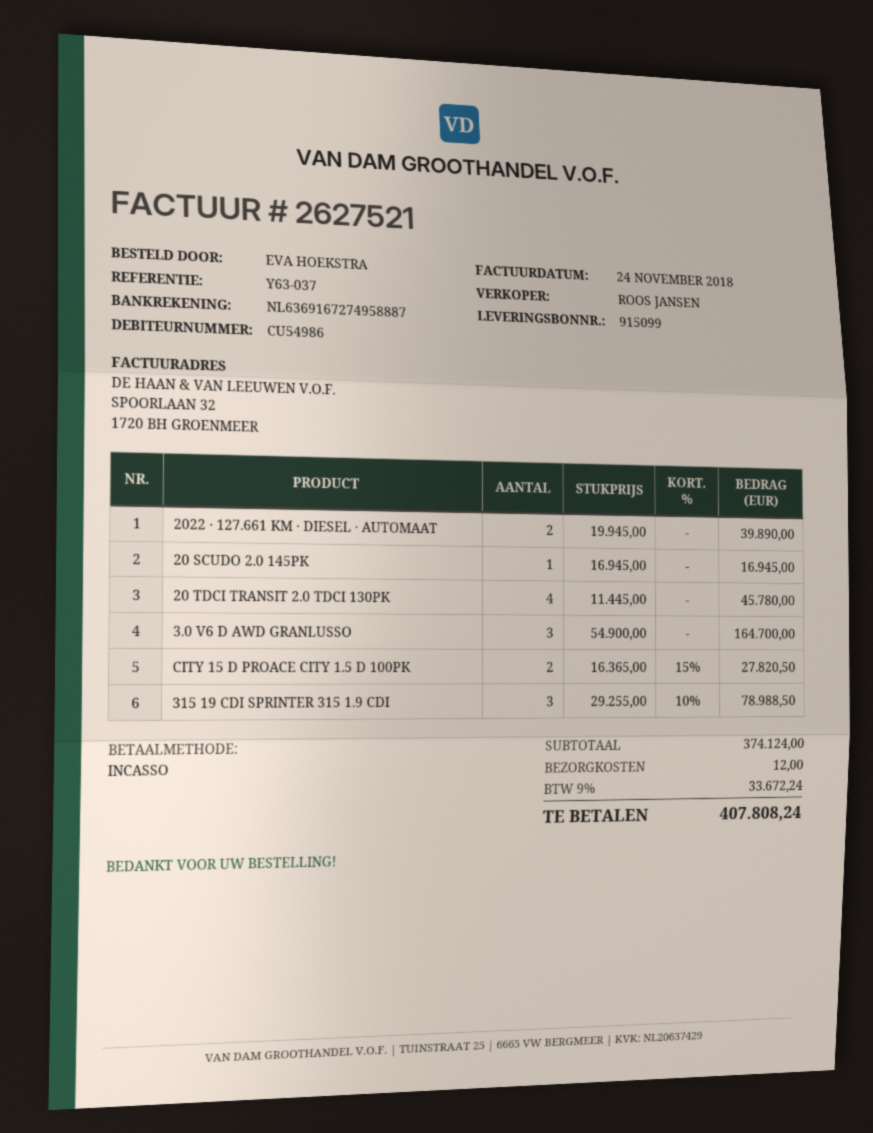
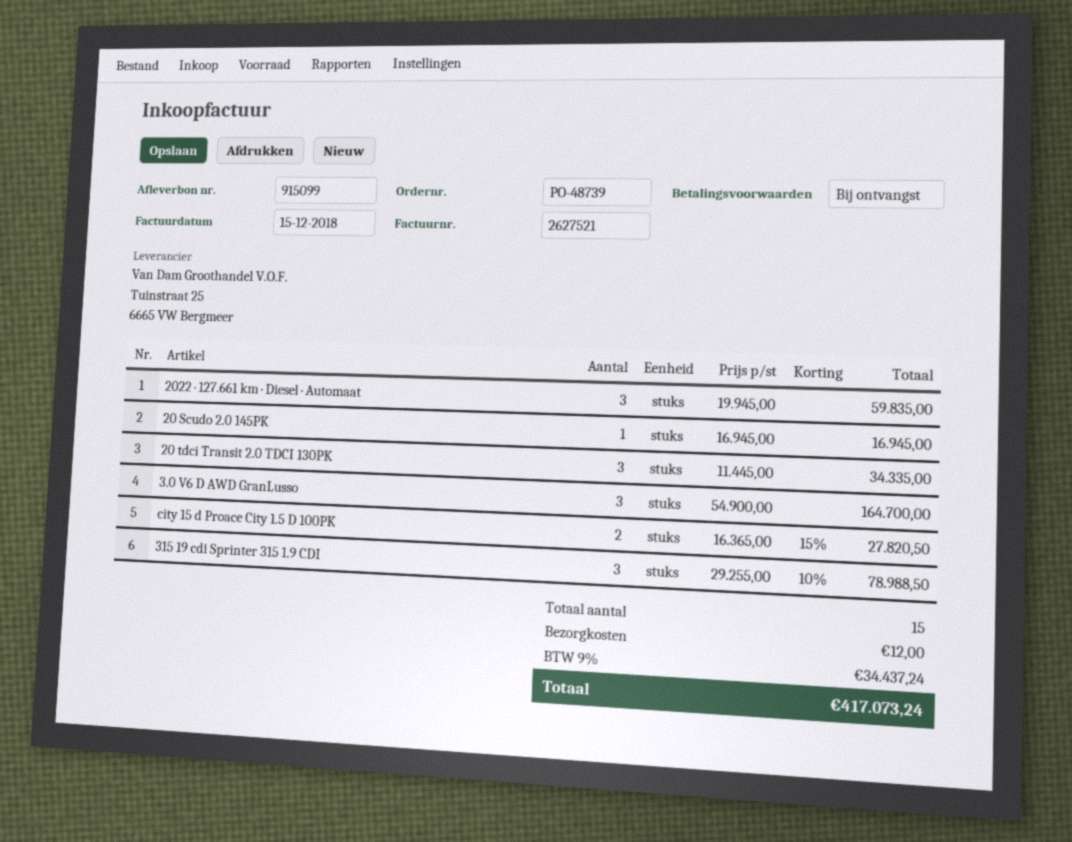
invoice date: 2018-11-24 -> 2018-12-15
2022 · 127.661 KM · DIESEL · AUTOMAAT: 2 x 19945.00 = 39890.00 -> 3 x 19945.00 = 59835.00
20 TDCI TRANSIT 2.0 TDCI 130PK: 4 x 11445.00 = 45780.00 -> 3 x 11445.00 = 34335.00
tax: 9% = 33672.24 -> 9% = 34437.24
total: 407808.24 -> 417073.24

